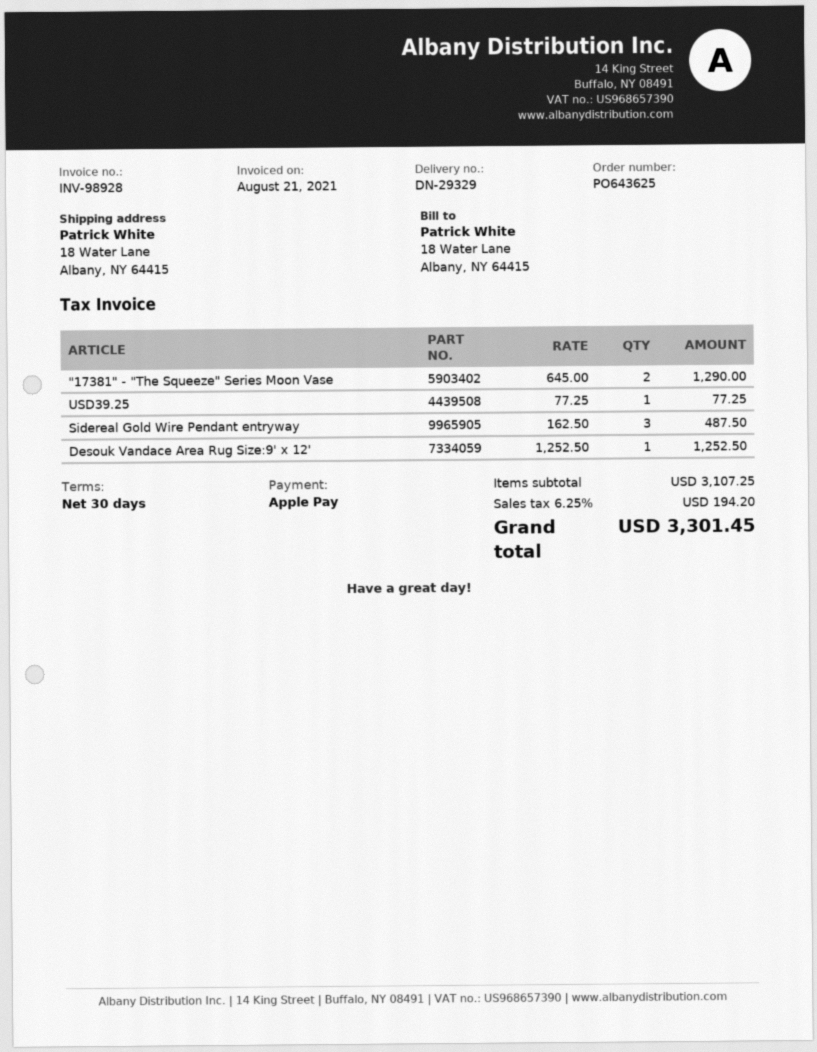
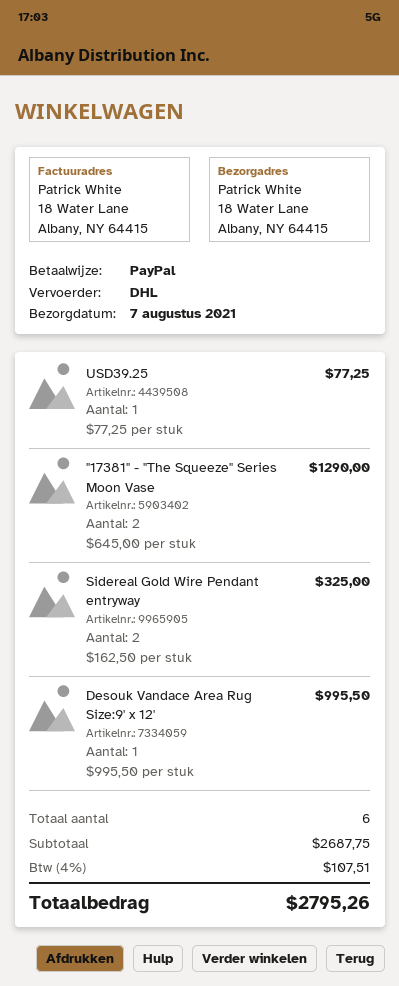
payment method: Apple Pay -> PayPal
Sidereal Gold Wire Pendant entryway: 3 x 162.50 = 487.50 -> 2 x 162.50 = 325.00
Desouk Vandace Area Rug Size:9' x 12': 1 x 1252.50 = 1252.50 -> 1 x 995.50 = 995.50
subtotal: 3107.25 -> 2687.75
tax: 6.25% = 194.20 -> 4% = 107.51
total: 3301.45 -> 2795.26

